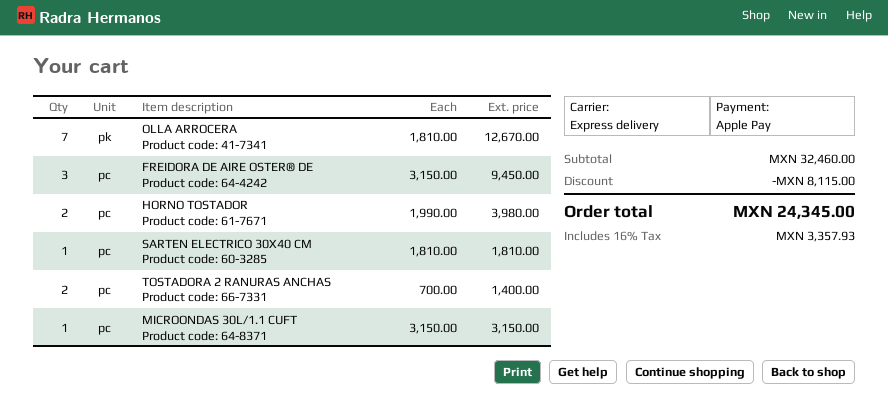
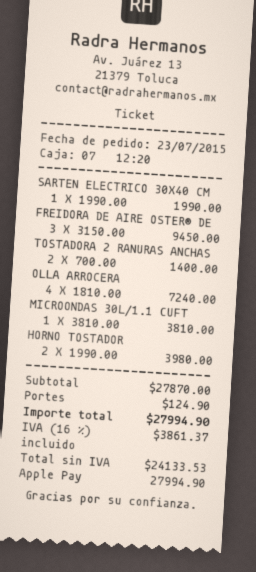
OLLA ARROCERA: 7 x 1810.00 = 12670.00 -> 4 x 1810.00 = 7240.00
SARTEN ELECTRICO 30X40 CM: 1 x 1810.00 = 1810.00 -> 1 x 1990.00 = 1990.00
MICROONDAS 30L/1.1 CUFT: 1 x 3150.00 = 3150.00 -> 1 x 3810.00 = 3810.00
subtotal: 32460.00 -> 27870.00
discount: 8115.00 -> none
shipping: none -> 124.90
tax: 16% = 3357.93 -> 16% = 3861.37
total: 24345.00 -> 27994.90

